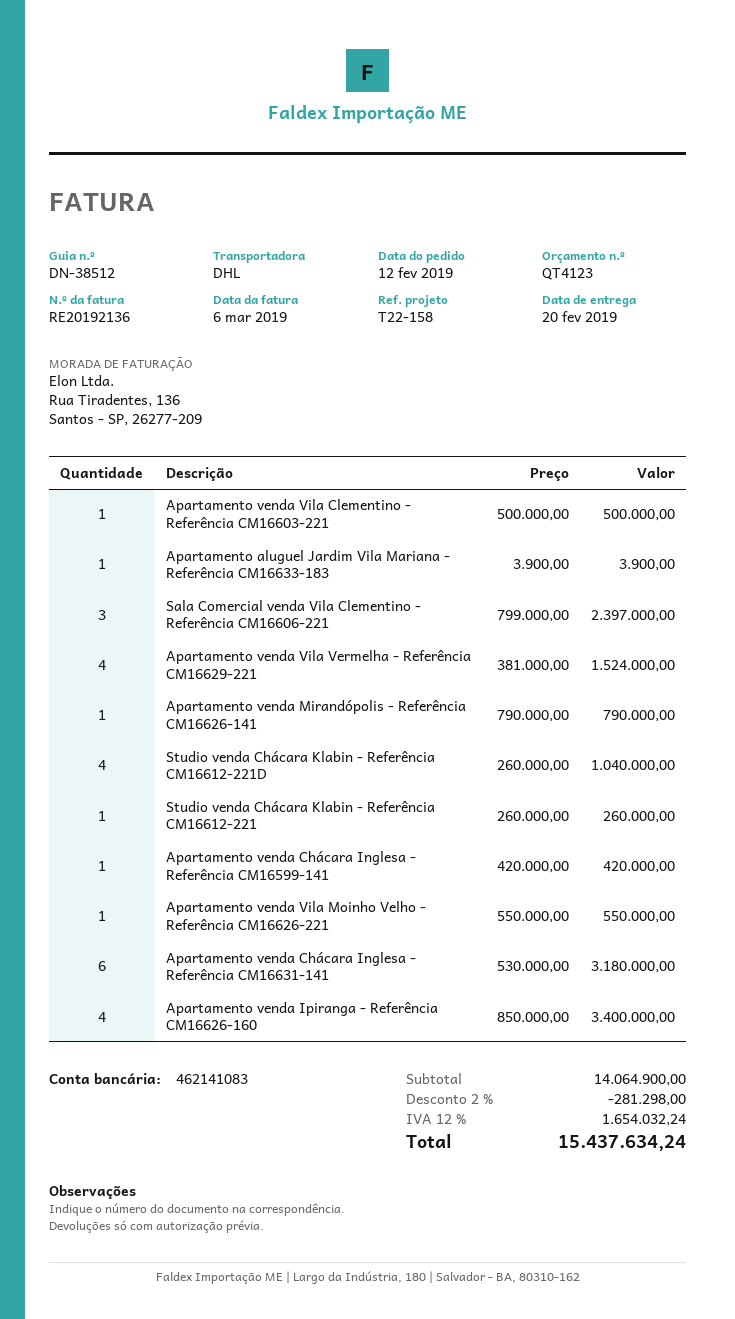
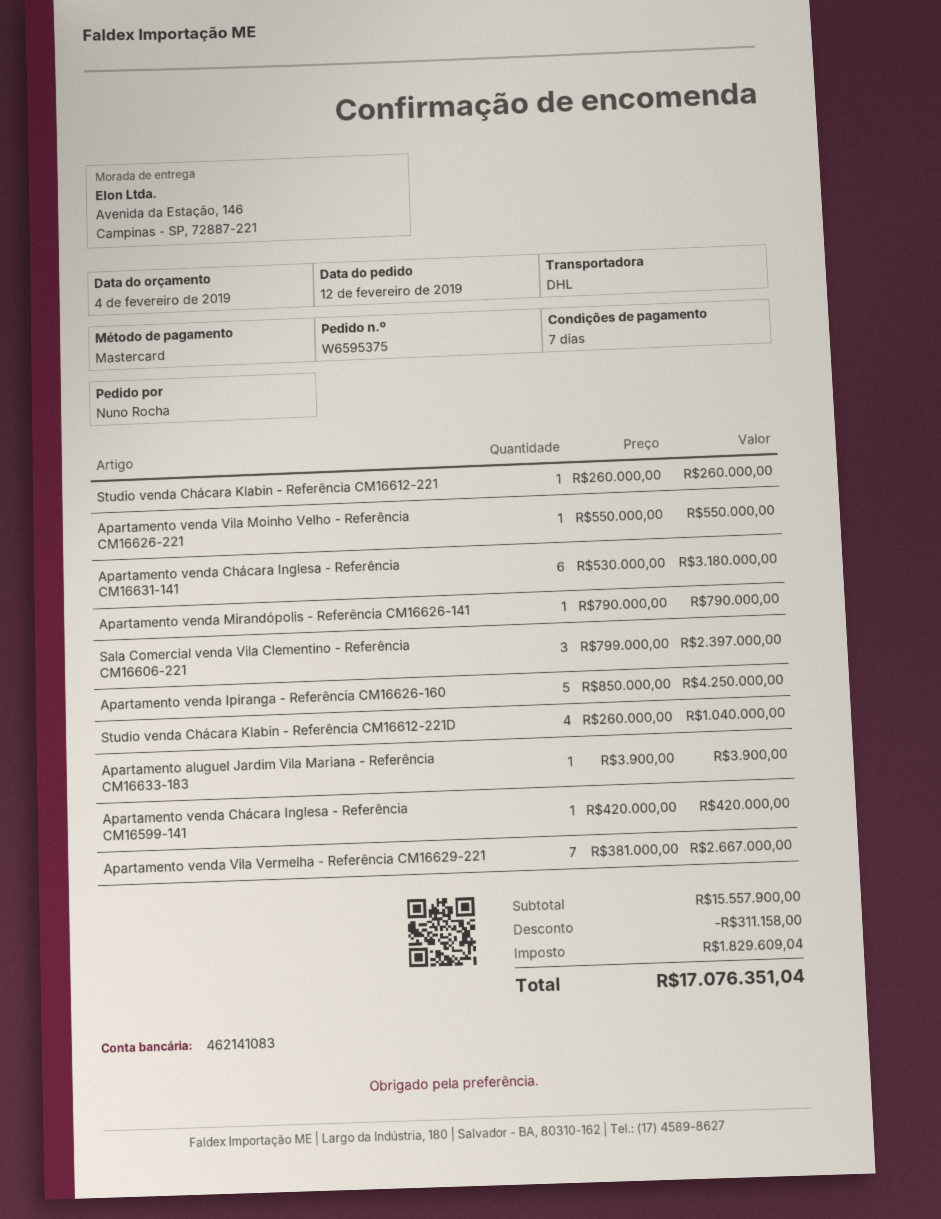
Apartamento venda Vila Clementino - Referência CM16603-221: 1 x 500000.00 = 500000.00 -> none
Apartamento venda Vila Vermelha - Referência CM16629-221: 4 x 381000.00 = 1524000.00 -> 7 x 381000.00 = 2667000.00
Apartamento venda Ipiranga - Referência CM16626-160: 4 x 850000.00 = 3400000.00 -> 5 x 850000.00 = 4250000.00
subtotal: 14064900.00 -> 15557900.00
discount: 281298.00 -> 311158.00
tax: 1654032.24 -> 1829609.04
total: 15437634.24 -> 17076351.04

